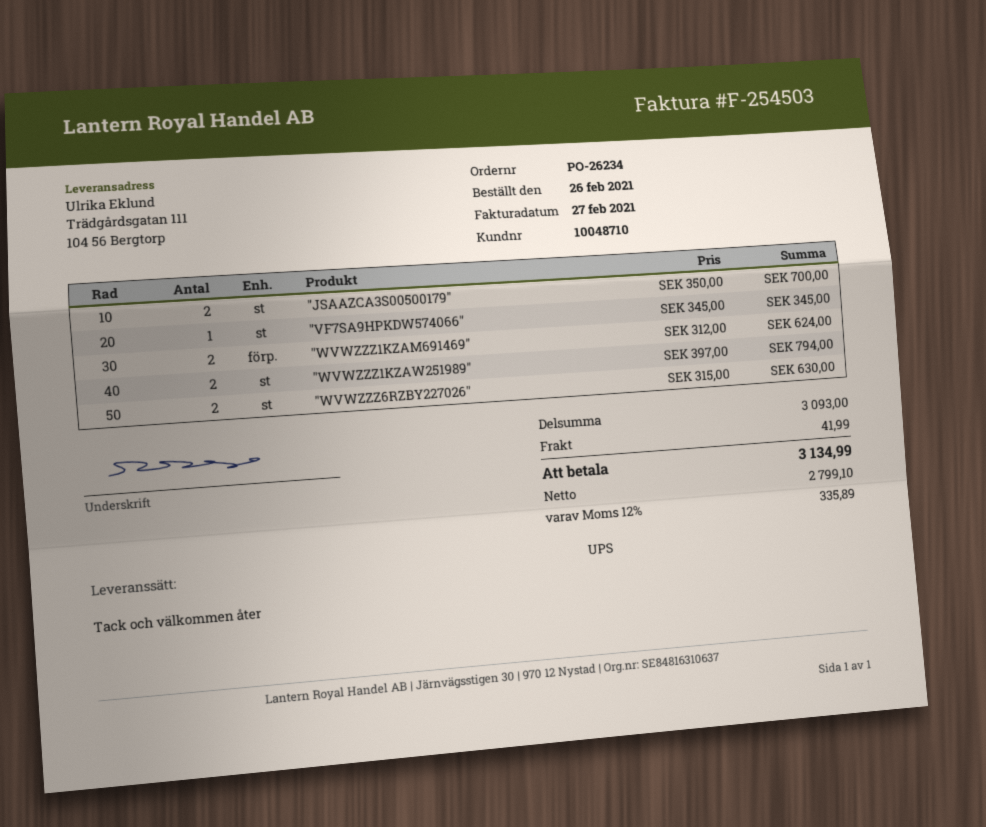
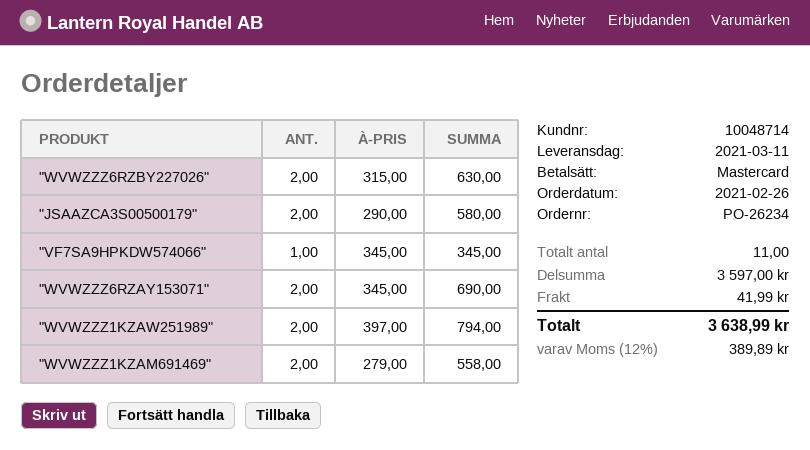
customer number: 10048710 -> 10048714
"JSAAZCA3S00500179": 2 x 350.00 = 700.00 -> 2 x 290.00 = 580.00
"WVWZZZ1KZAM691469": 2 x 312.00 = 624.00 -> 2 x 279.00 = 558.00
"WVWZZZ6RZAY153071": none -> 2 x 345.00 = 690.00
subtotal: 3093.00 -> 3597.00
tax: 12% = 335.89 -> 12% = 389.89
total: 3134.99 -> 3638.99

